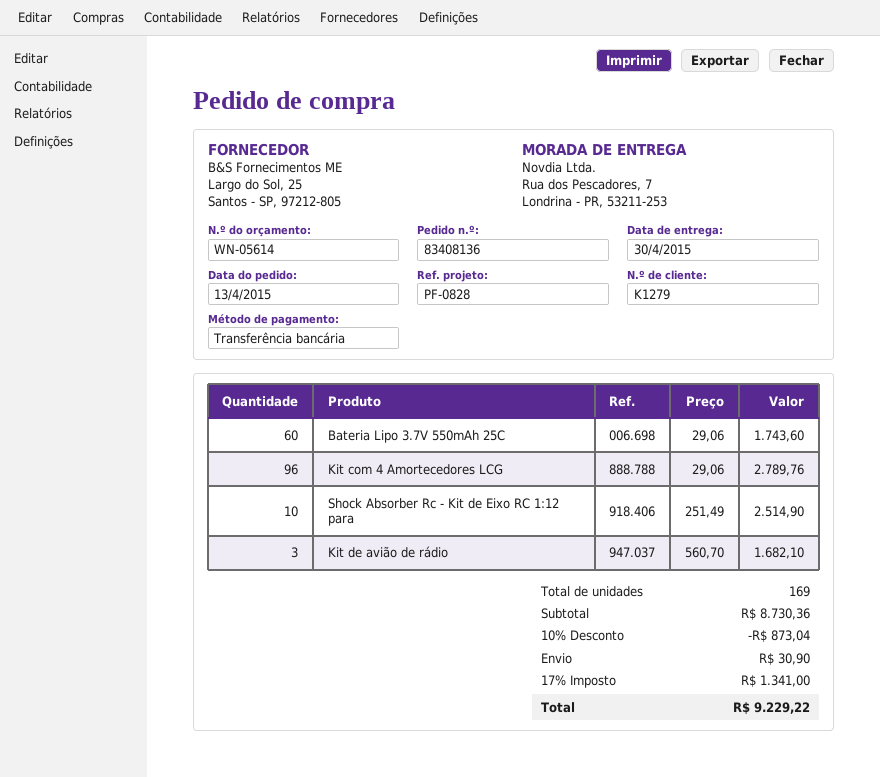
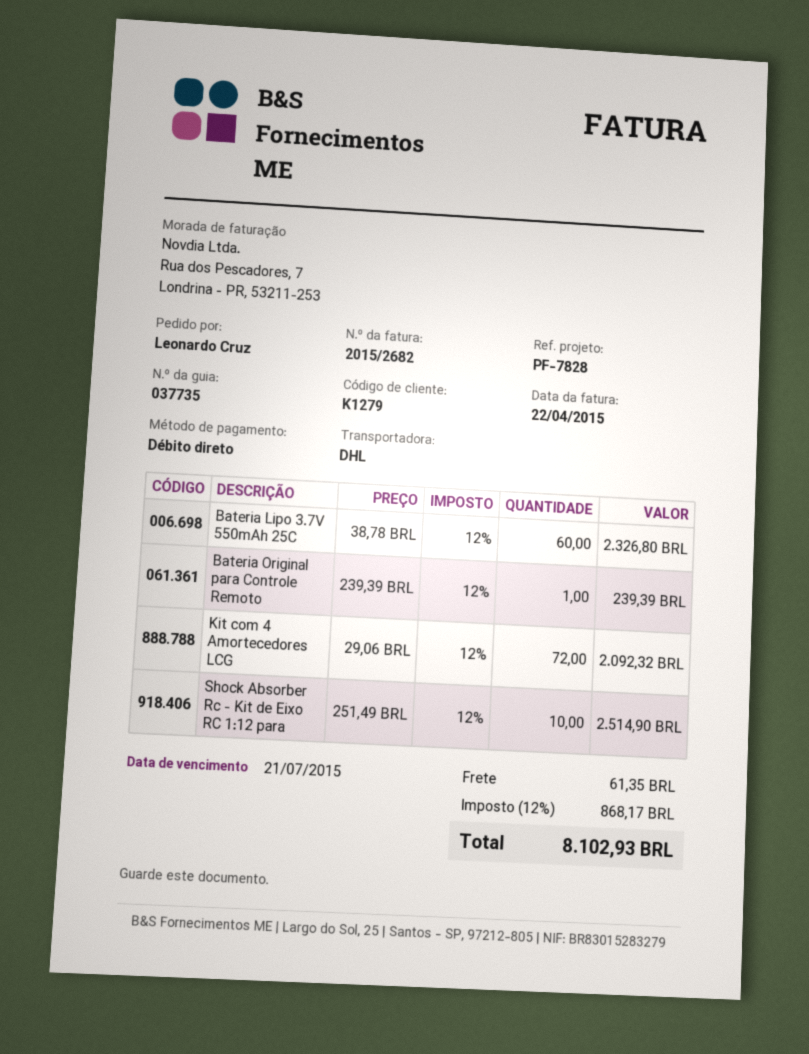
reference: PF-0828 -> PF-7828
payment method: bank transfer -> direct debit
Bateria Lipo 3.7V 550mAh 25C: 60 x 29.06 = 1743.60 -> 60 x 38.78 = 2326.80
Kit com 4 Amortecedores LCG: 96 x 29.06 = 2789.76 -> 72 x 29.06 = 2092.32
Kit de avião de rádio: 3 x 560.70 = 1682.10 -> none
Bateria Original para Controle Remoto: none -> 1 x 239.39 = 239.39
discount: 10% = 873.04 -> none
shipping: 30.90 -> 61.35
tax: 17% = 1341.00 -> 12% = 868.17
total: 9229.22 -> 8102.93

